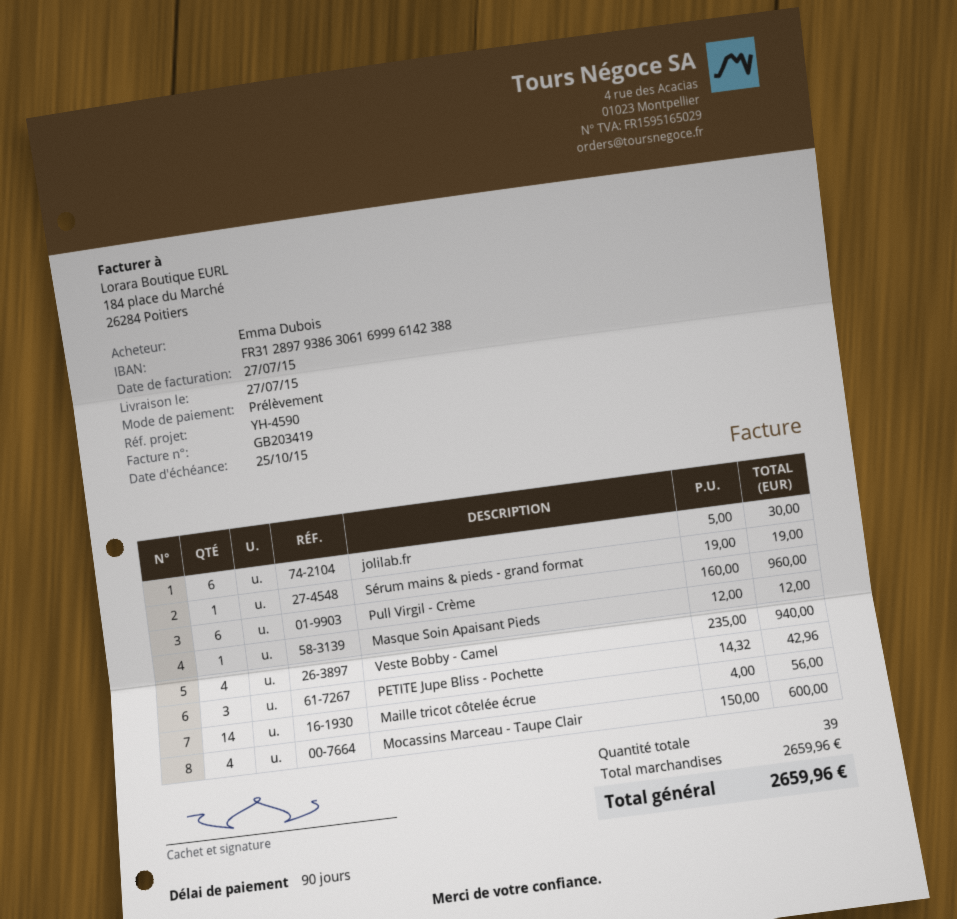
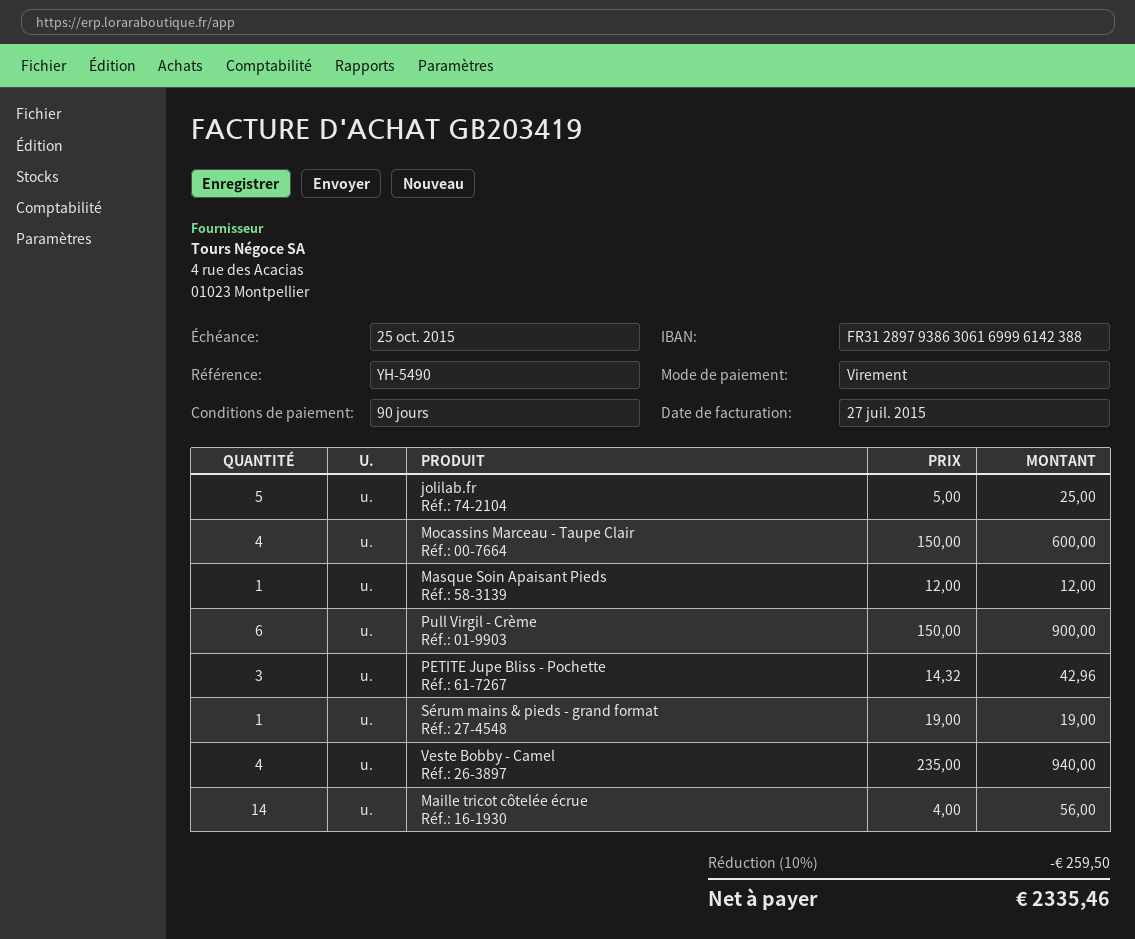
reference: YH-4590 -> YH-5490
payment method: direct debit -> bank transfer
jolilab.fr: 6 x 5.00 = 30.00 -> 5 x 5.00 = 25.00
Pull Virgil - Crème: 6 x 160.00 = 960.00 -> 6 x 150.00 = 900.00
discount: none -> 10% = 259.50
total: 2659.96 -> 2335.46

